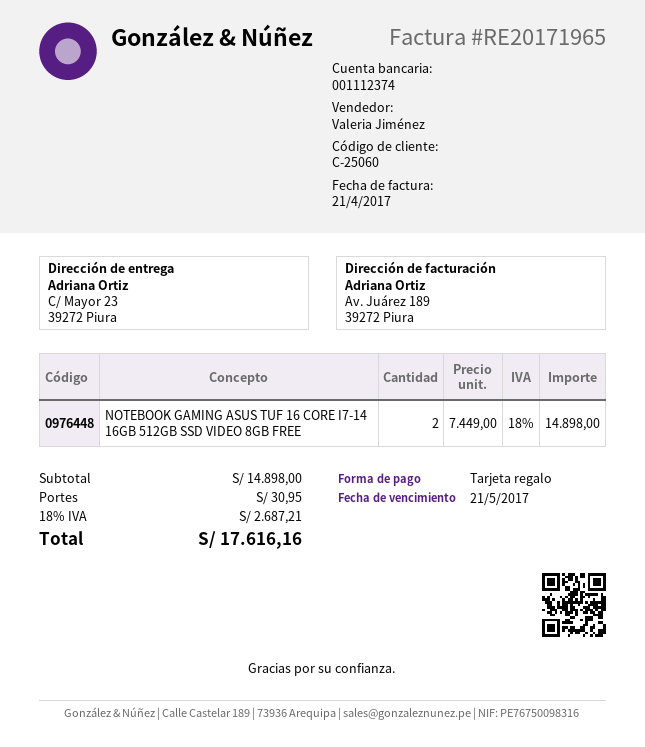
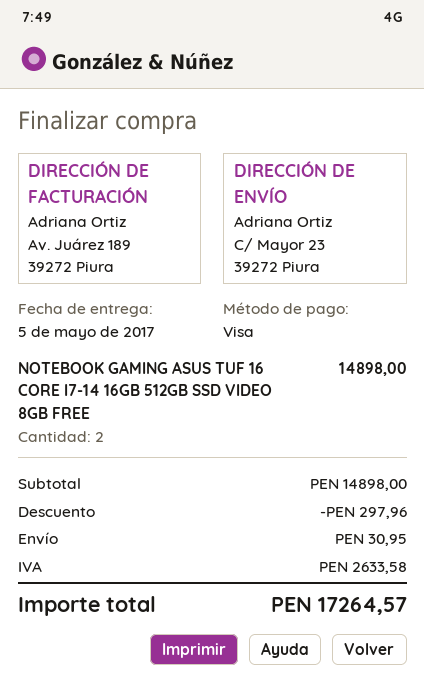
payment method: gift card -> Visa
discount: none -> 297.96
tax: 2687.21 -> 2633.58
total: 17616.16 -> 17264.57

